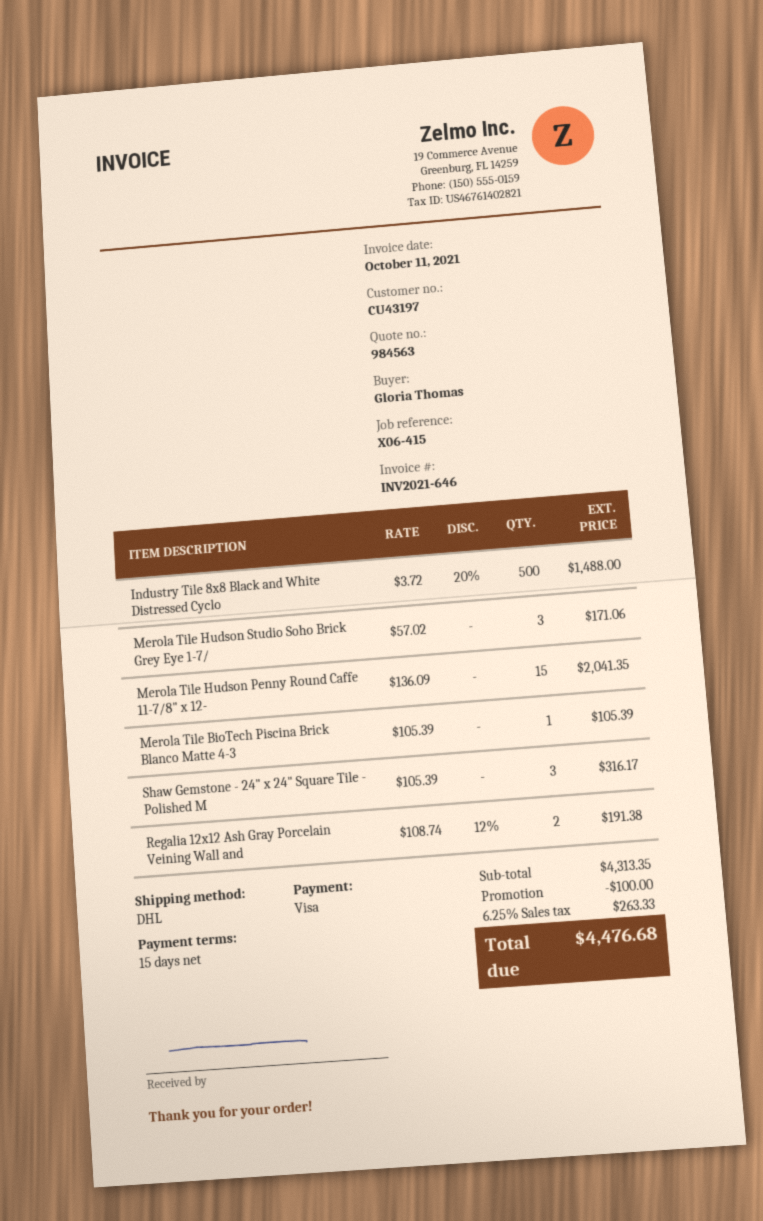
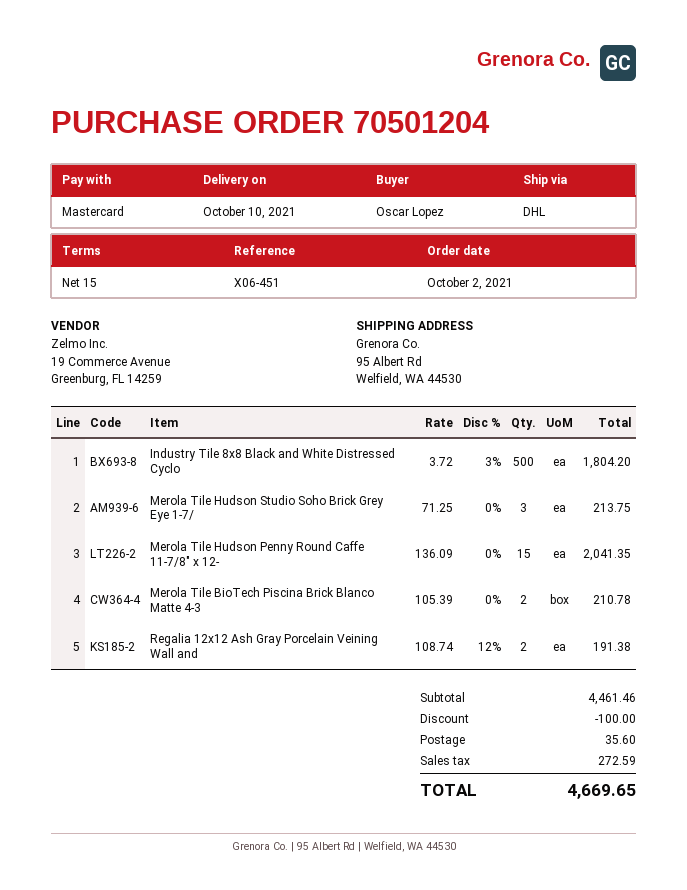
reference: X06-415 -> X06-451
ordered by: Gloria Thomas -> Oscar Lopez
payment method: Visa -> Mastercard
Industry Tile 8x8 Black and White Distressed Cyclo: 500 x 3.72 - 20% = 1488.00 -> 500 x 3.72 - 3% = 1804.20
Merola Tile Hudson Studio Soho Brick Grey Eye 1-7/: 3 x 57.02 = 171.06 -> 3 x 71.25 = 213.75
Merola Tile BioTech Piscina Brick Blanco Matte 4-3: 1 x 105.39 = 105.39 -> 2 x 105.39 = 210.78
Shaw Gemstone - 24" x 24" Square Tile - Polished M: 3 x 105.39 = 316.17 -> none
subtotal: 4313.35 -> 4461.46
shipping: none -> 35.60
tax: 263.33 -> 272.59
total: 4476.68 -> 4669.65

